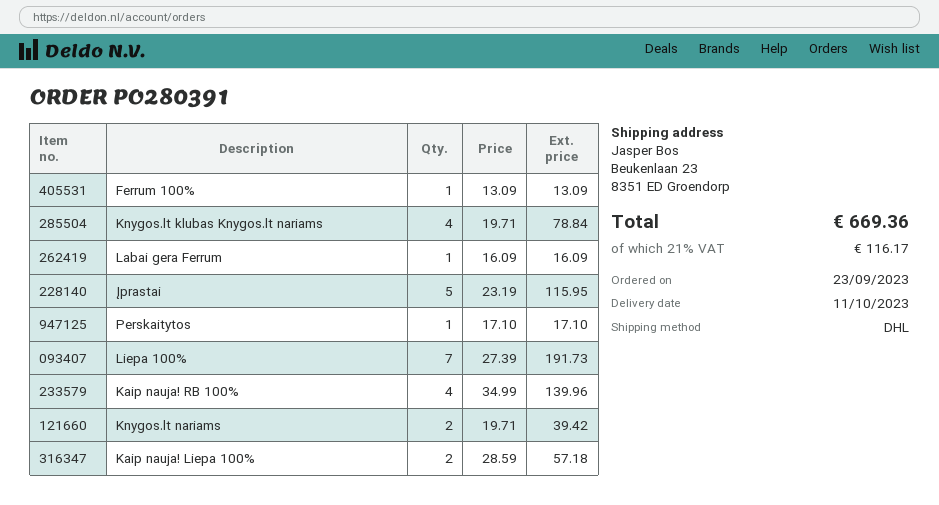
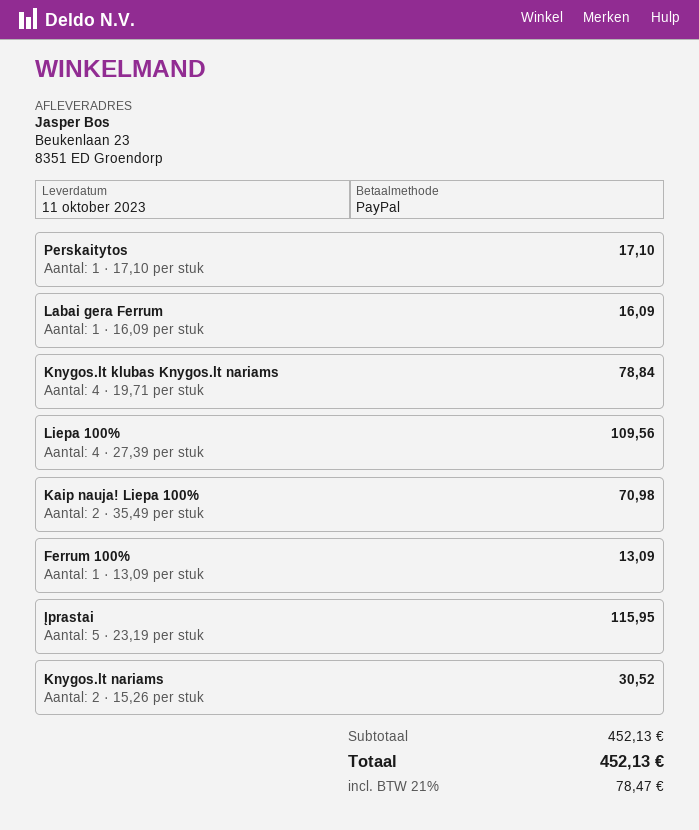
Liepa 100%: 7 x 27.39 = 191.73 -> 4 x 27.39 = 109.56
Kaip nauja! RB 100%: 4 x 34.99 = 139.96 -> none
Knygos.lt nariams: 2 x 19.71 = 39.42 -> 2 x 15.26 = 30.52
Kaip nauja! Liepa 100%: 2 x 28.59 = 57.18 -> 2 x 35.49 = 70.98
tax: 21% = 116.17 -> 21% = 78.47
total: 669.36 -> 452.13

